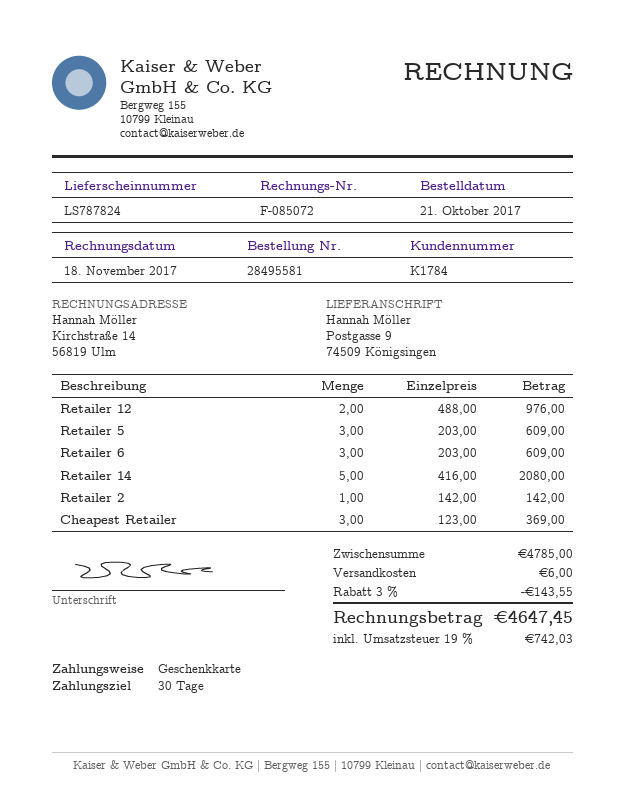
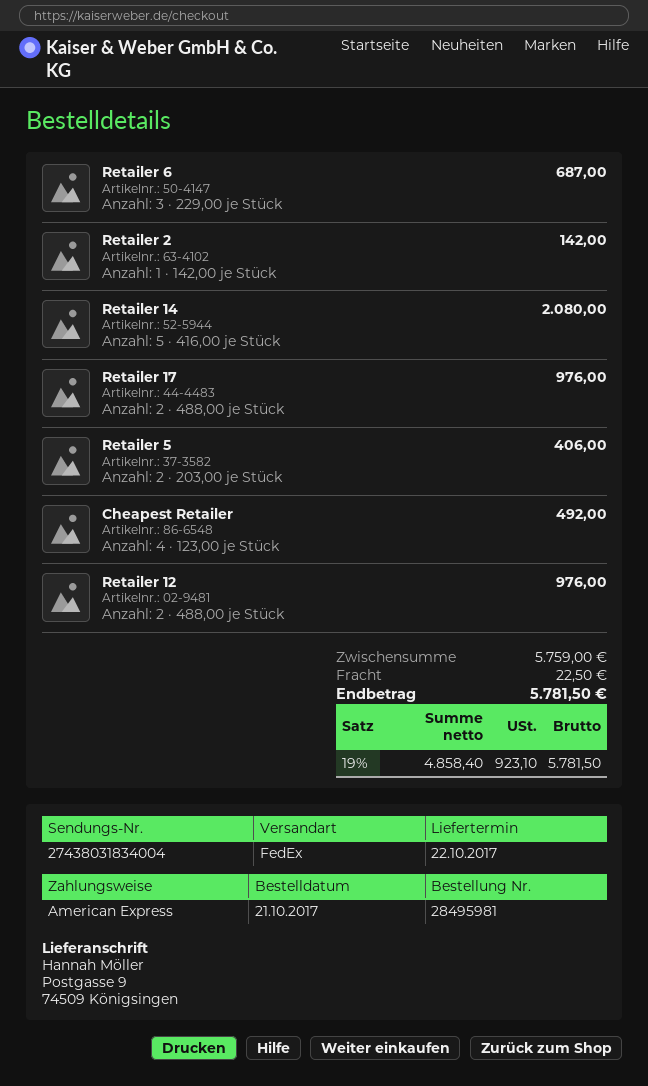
order number: 28495581 -> 28495981
payment method: gift card -> American Express
Retailer 5: 3 x 203.00 = 609.00 -> 2 x 203.00 = 406.00
Retailer 6: 3 x 203.00 = 609.00 -> 3 x 229.00 = 687.00
Cheapest Retailer: 3 x 123.00 = 369.00 -> 4 x 123.00 = 492.00
Retailer 17: none -> 2 x 488.00 = 976.00
subtotal: 4785.00 -> 5759.00
discount: 3% = 143.55 -> none
shipping: 6.00 -> 22.50
tax: 19% = 742.03 -> 19% = 923.10
total: 4647.45 -> 5781.50

